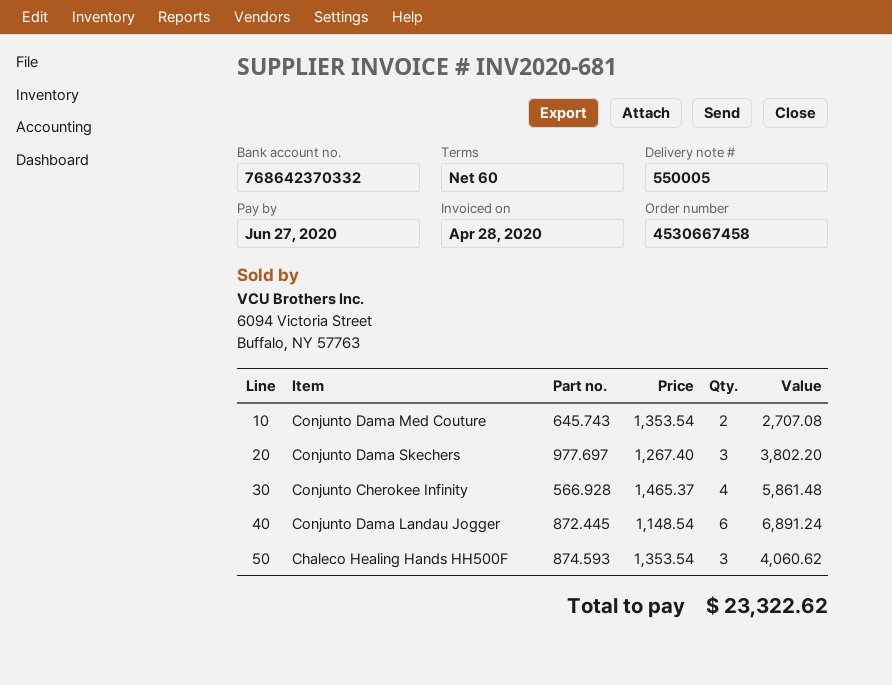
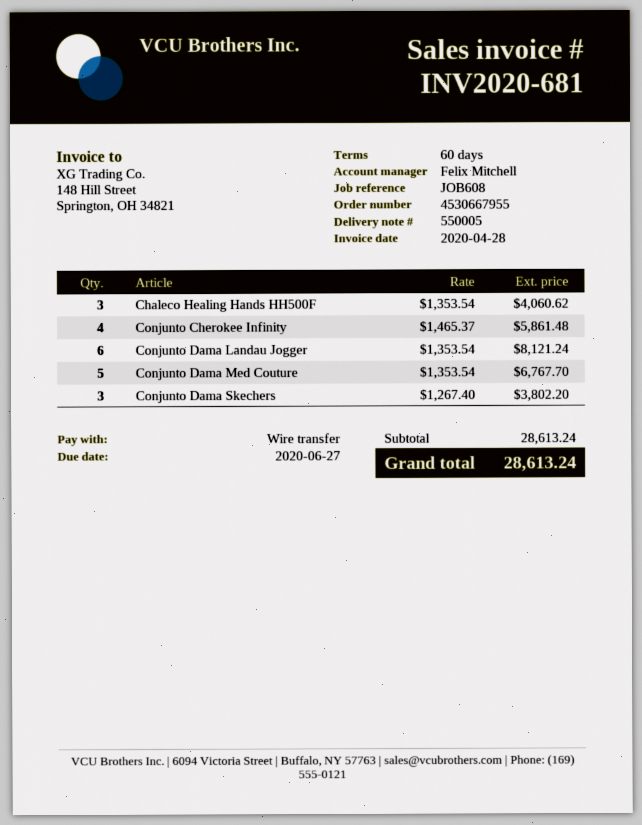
order number: 4530667458 -> 4530667955
Conjunto Dama Med Couture: 2 x 1353.54 = 2707.08 -> 5 x 1353.54 = 6767.70
Conjunto Dama Landau Jogger: 6 x 1148.54 = 6891.24 -> 6 x 1353.54 = 8121.24
total: 23322.62 -> 28613.24

